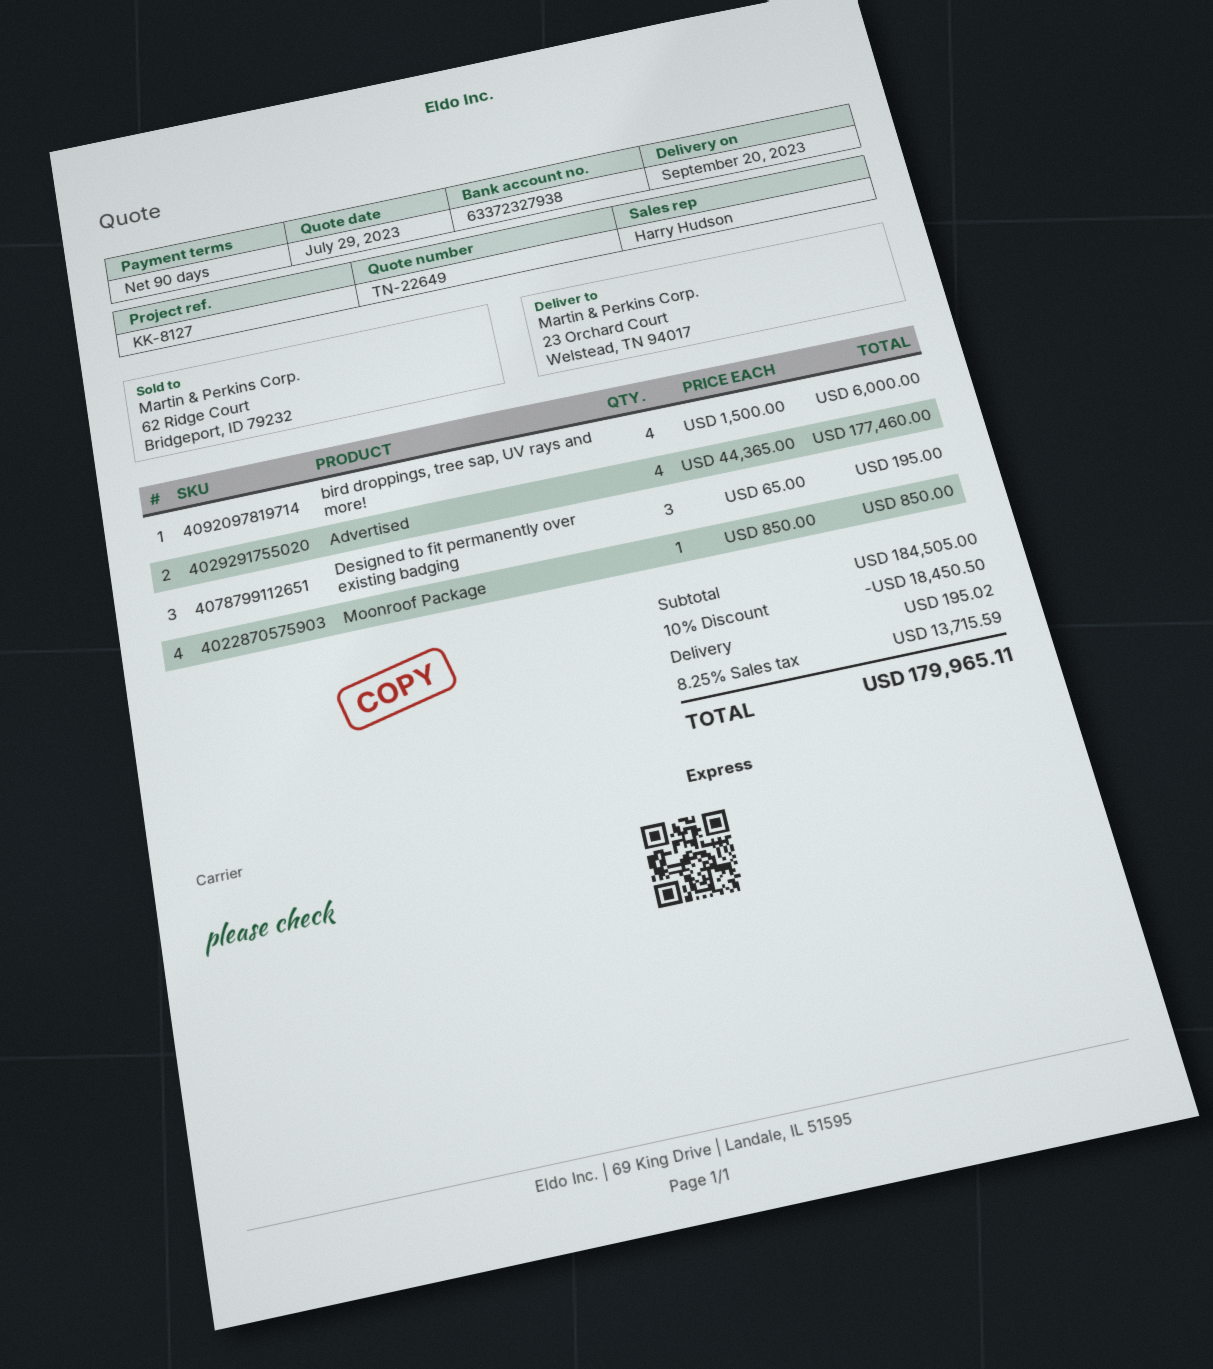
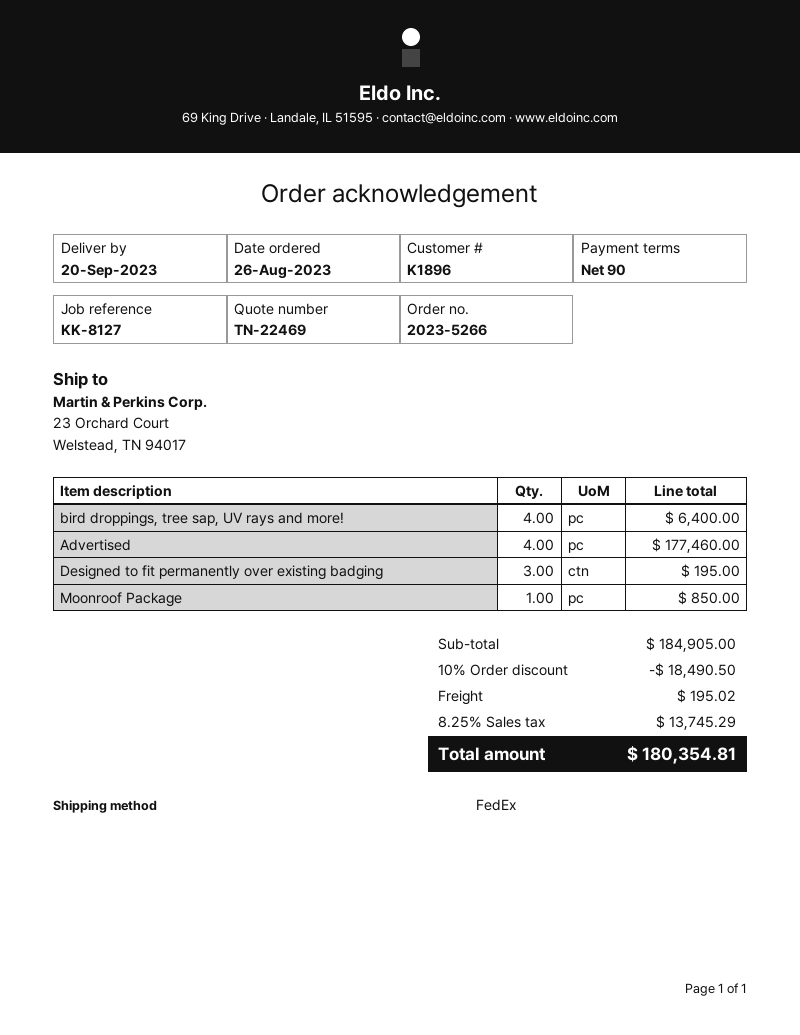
quote number: TN-22649 -> TN-22469
shipping method: express -> FedEx
bird droppings, tree sap, UV rays and more!: 4 for 6000.00 -> 4 for 6400.00
subtotal: 184505.00 -> 184905.00
discount: 10% = 18450.50 -> 10% = 18490.50
tax: 8.25% = 13715.59 -> 8.25% = 13745.29
total: 179965.11 -> 180354.81

